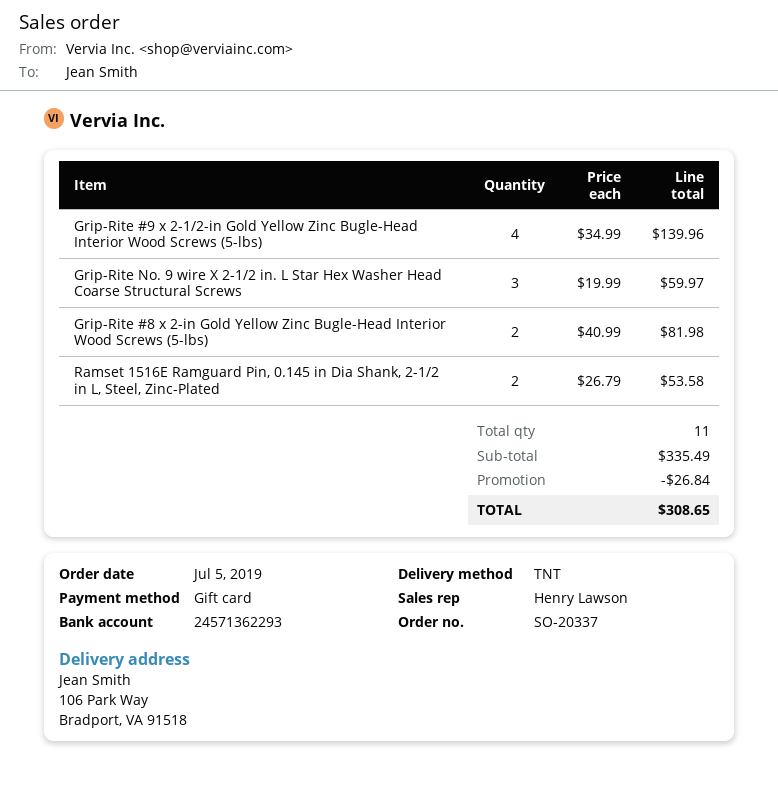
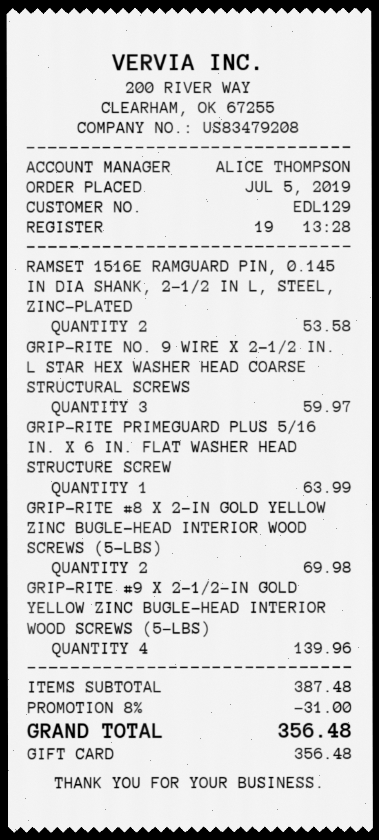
sales rep: Henry Lawson -> ALICE THOMPSON
Grip-Rite #8 x 2-in Gold Yellow Zinc Bugle-Head Interior Wood Screws (5-lbs): 2 for 81.98 -> 2 for 69.98
GRIP-RITE PRIMEGUARD PLUS 5/16 IN. X 6 IN. FLAT WASHER HEAD STRUCTURE SCREW: none -> 1 for 63.99
subtotal: 335.49 -> 387.48
discount: 26.84 -> 31.00
total: 308.65 -> 356.48

